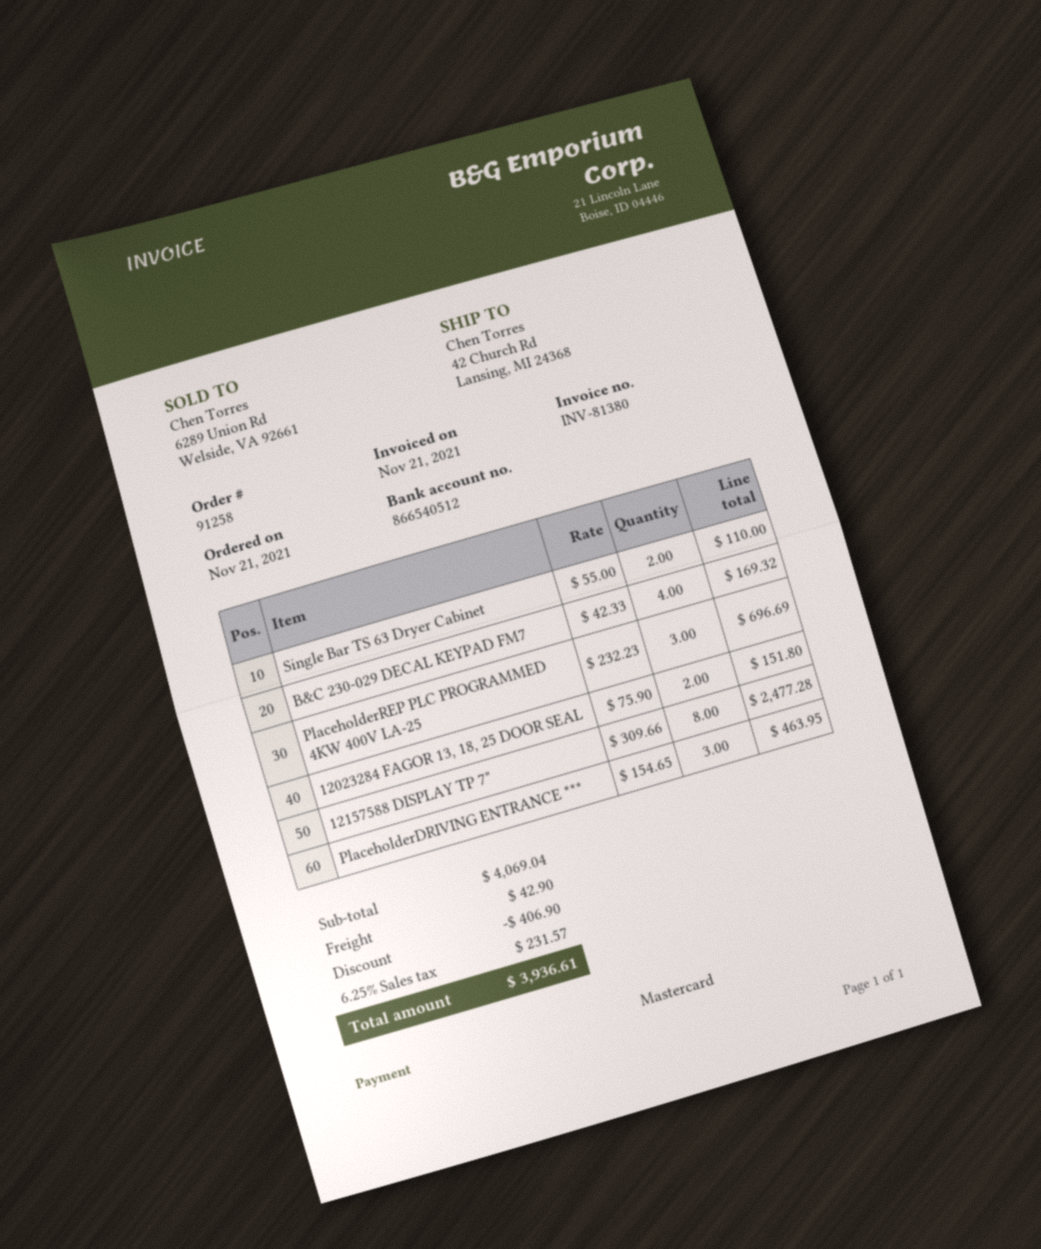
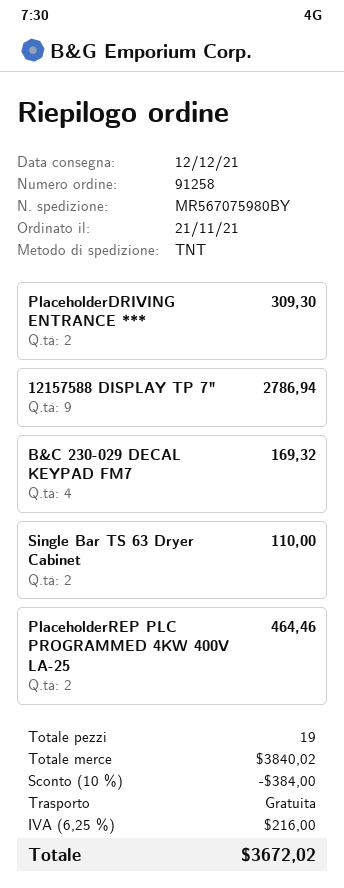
PlaceholderREP PLC PROGRAMMED 4KW 400V LA-25: 3 for 696.69 -> 2 for 464.46
12023284 FAGOR 13, 18, 25 DOOR SEAL: 2 for 151.80 -> none
12157588 DISPLAY TP 7": 8 for 2477.28 -> 9 for 2786.94
PlaceholderDRIVING ENTRANCE ***: 3 for 463.95 -> 2 for 309.30
subtotal: 4069.04 -> 3840.02
discount: 406.90 -> 384.00
shipping: 42.90 -> 0.00
tax: 6.25% = 231.57 -> 6.25% = 216.00
total: 3936.61 -> 3672.02

